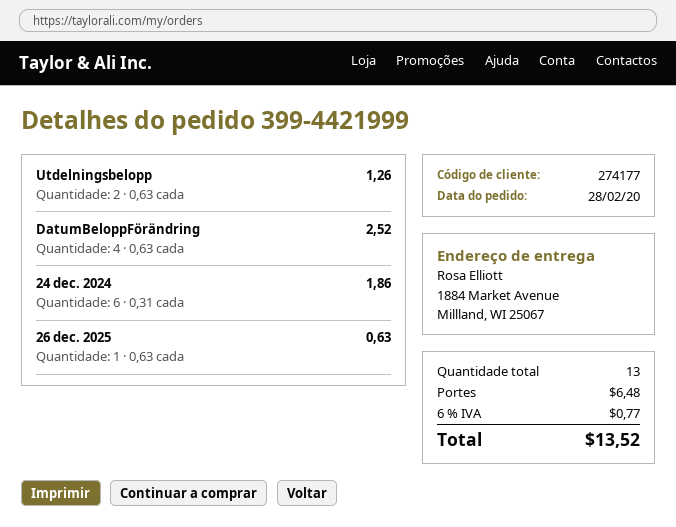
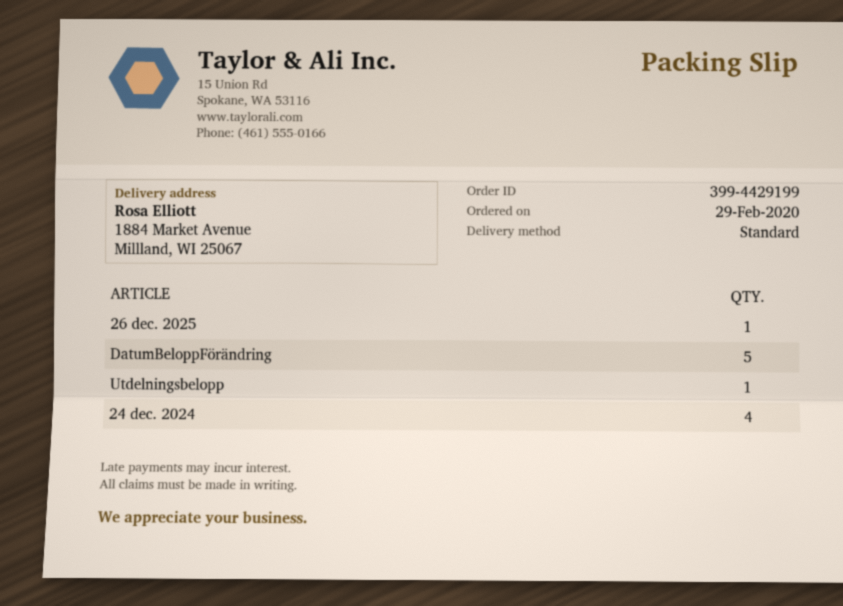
order number: 399-4421999 -> 399-4429199
order date: 2020-02-28 -> 2020-02-29
Utdelningsbelopp: 2 -> 1
DatumBeloppFörändring: 4 -> 5
24 dec. 2024: 6 -> 4

